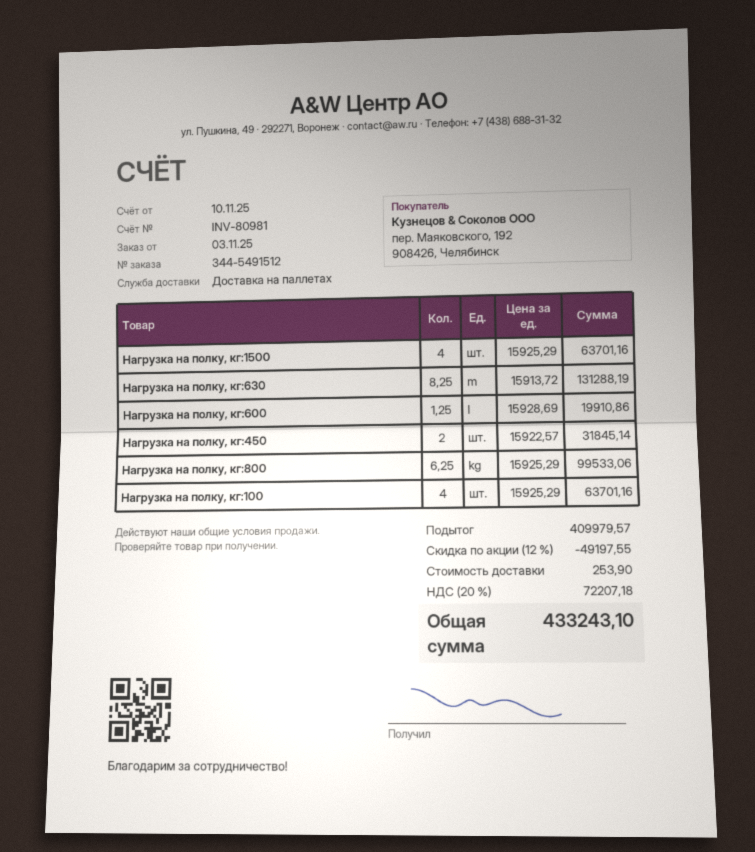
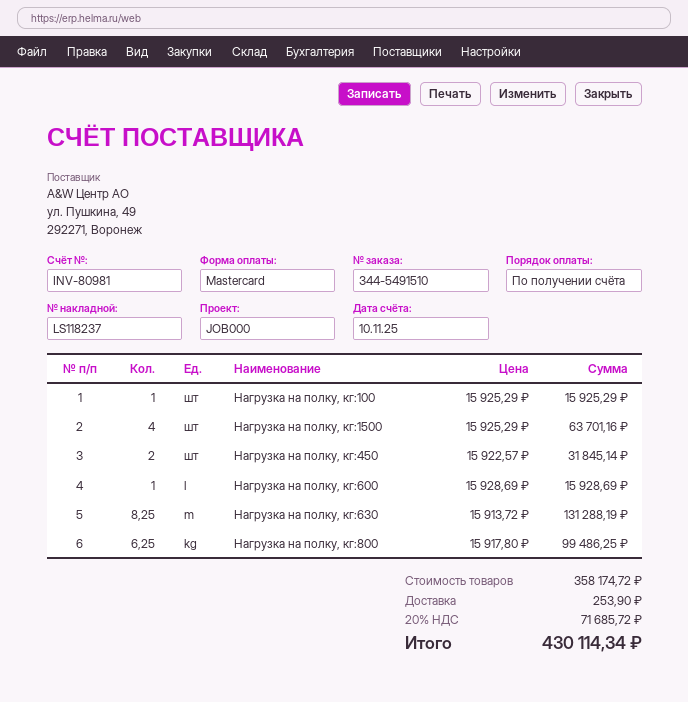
order number: 344-5491512 -> 344-5491510
Нагрузка на полку, кг:600: 1.25 x 15928.69 = 19910.86 -> 1 x 15928.69 = 15928.69
Нагрузка на полку, кг:800: 6.25 x 15925.29 = 99533.06 -> 6.25 x 15917.80 = 99486.25
Нагрузка на полку, кг:100: 4 x 15925.29 = 63701.16 -> 1 x 15925.29 = 15925.29
subtotal: 409979.57 -> 358174.72
discount: 12% = 49197.55 -> none
tax: 20% = 72207.18 -> 20% = 71685.72
total: 433243.10 -> 430114.34

